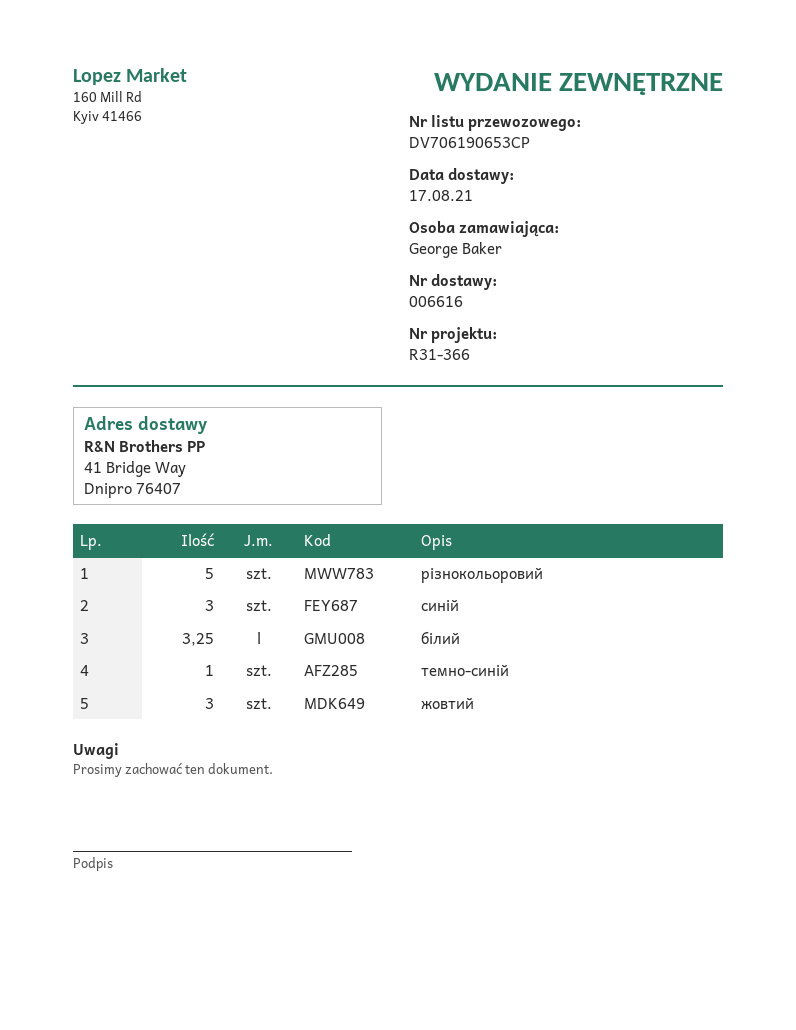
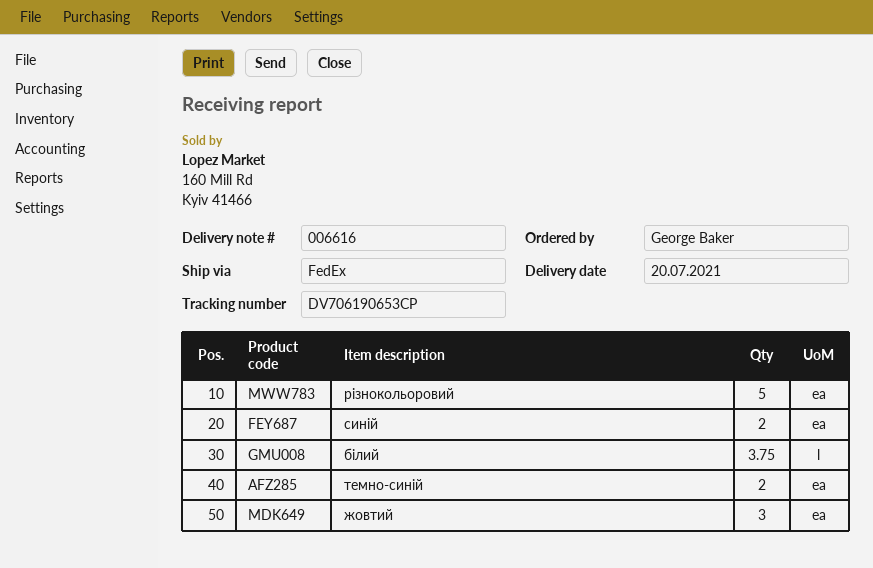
delivery date: 2021-08-17 -> 2021-07-20
синій: 3 -> 2
білий: 3.25 -> 3.75
темно-синій: 1 -> 2

